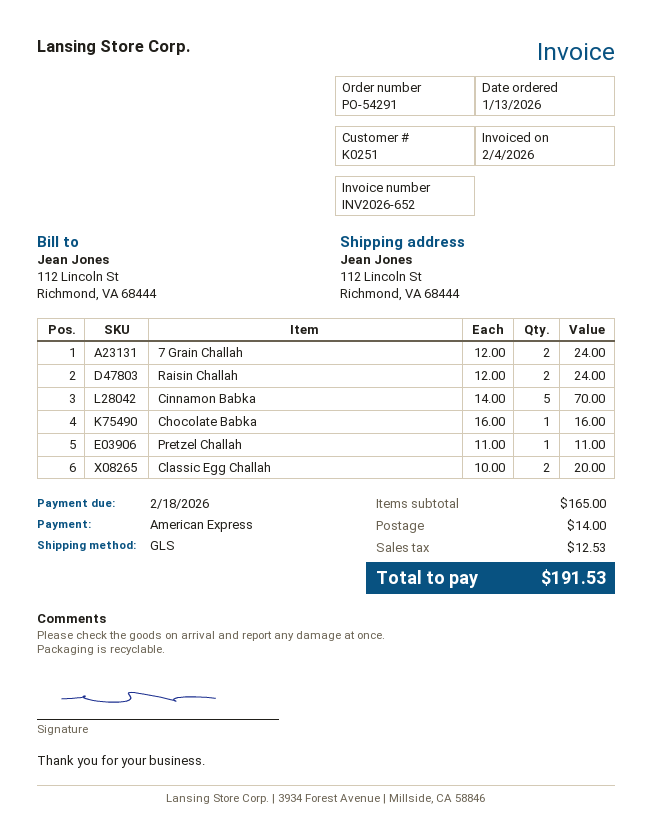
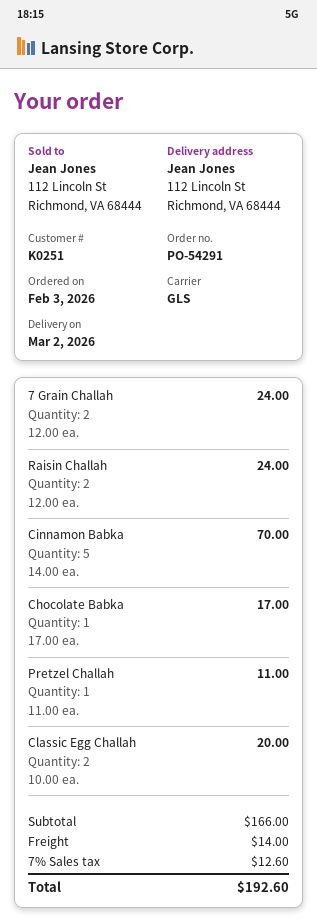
order date: 2026-01-13 -> 2026-02-03
Chocolate Babka: 1 x 16.00 = 16.00 -> 1 x 17.00 = 17.00
subtotal: 165.00 -> 166.00
tax: 12.53 -> 12.60
total: 191.53 -> 192.60

